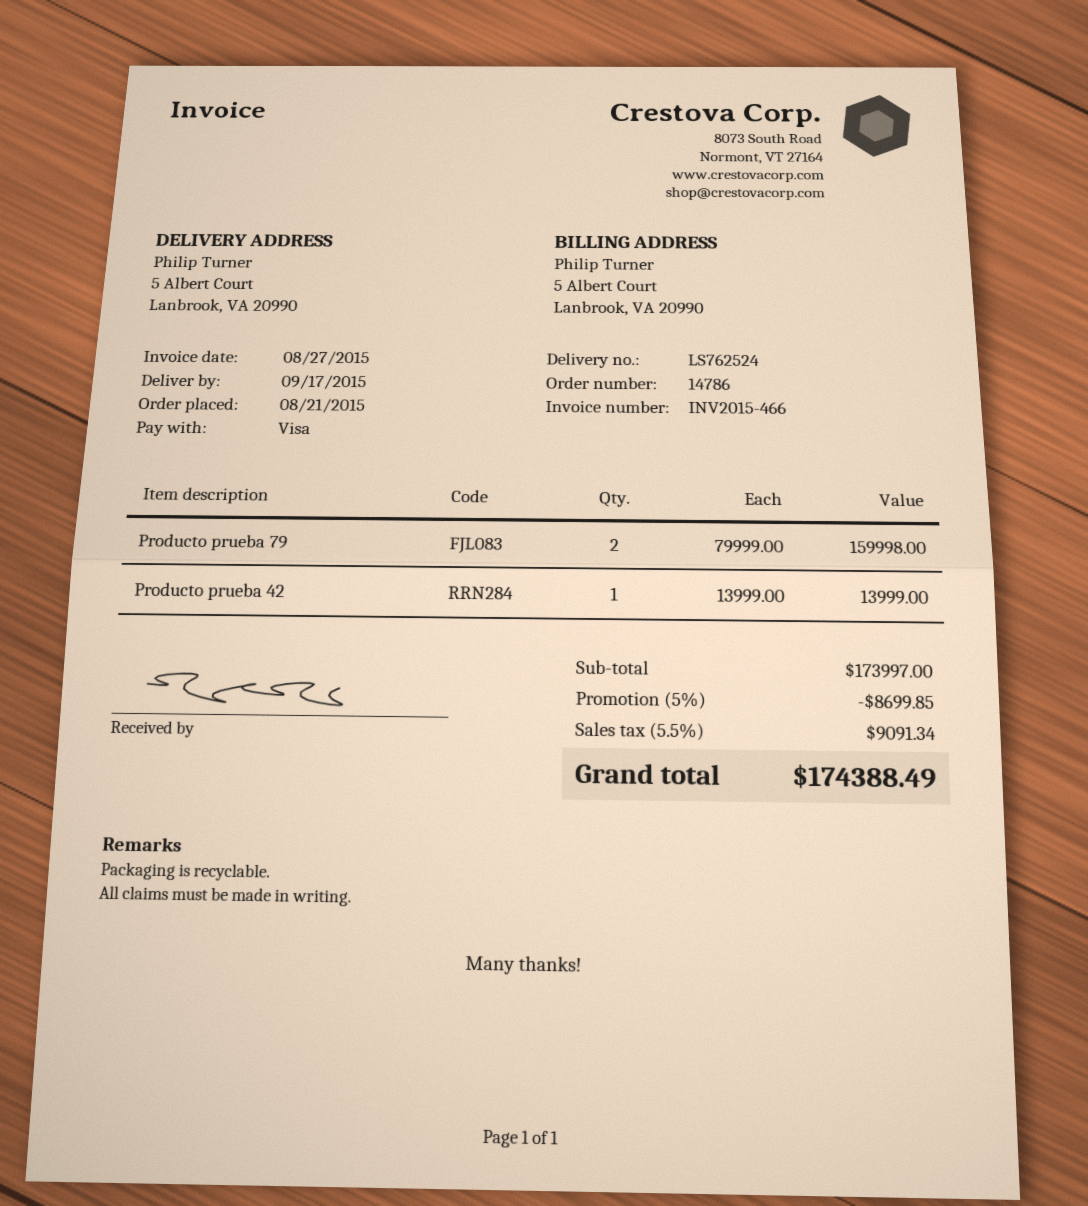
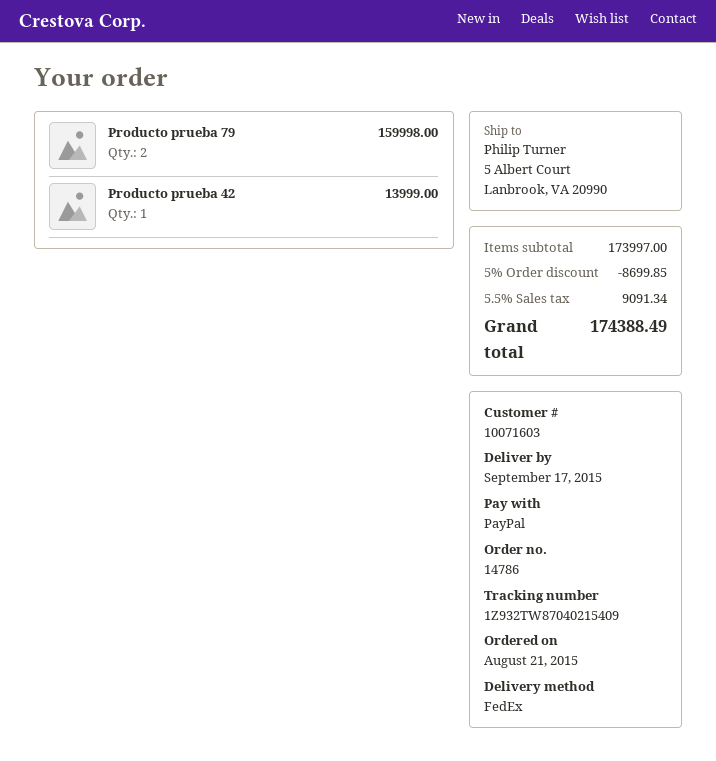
payment method: Visa -> PayPal

